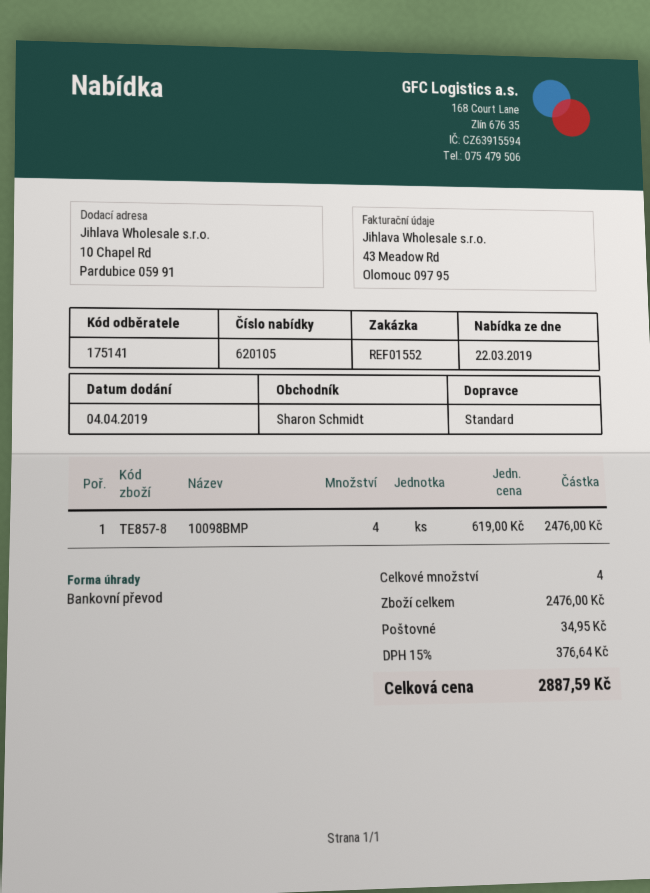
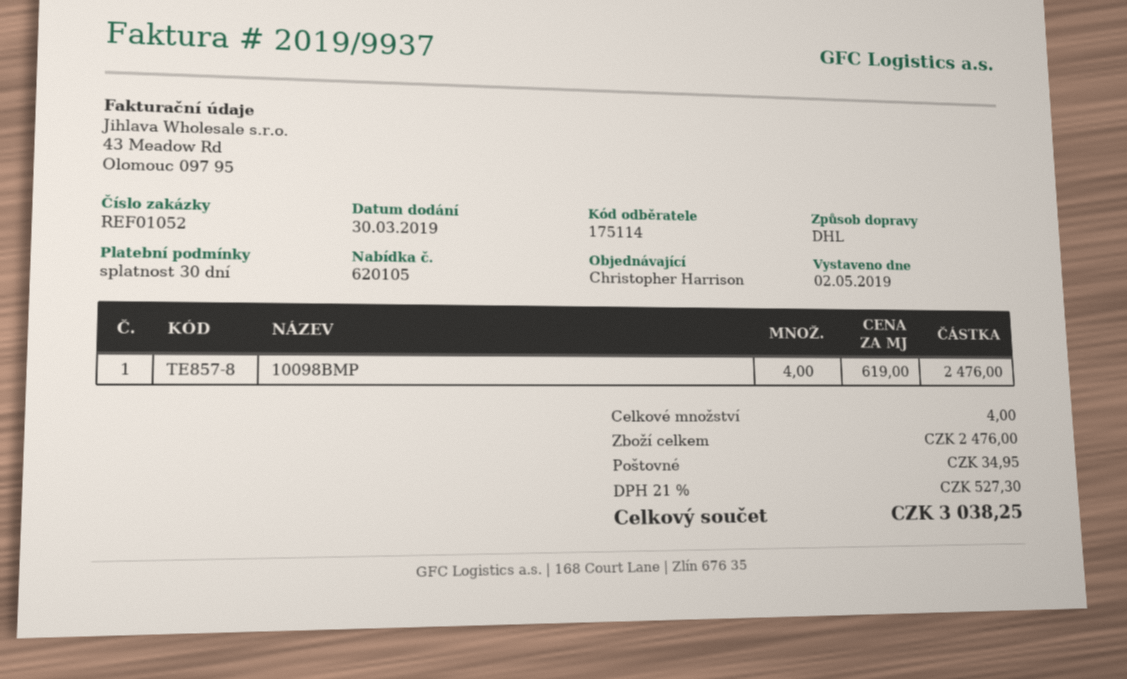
delivery date: 2019-04-04 -> 2019-03-30
customer number: 175141 -> 175114
reference: REF01552 -> REF01052
shipping method: standard -> DHL
tax: 15% = 376.64 -> 21% = 527.30
total: 2887.59 -> 3038.25

